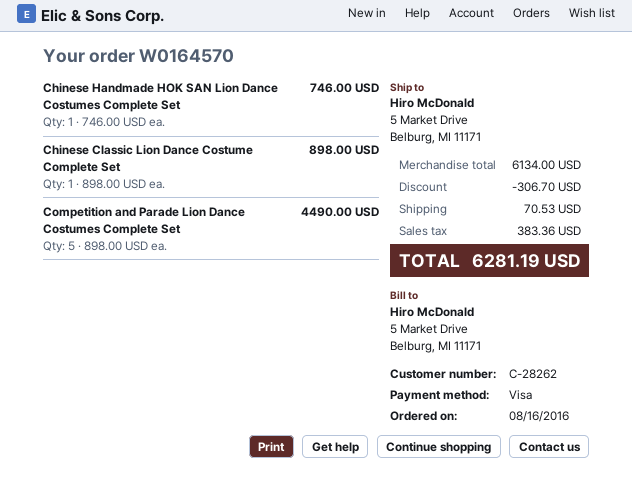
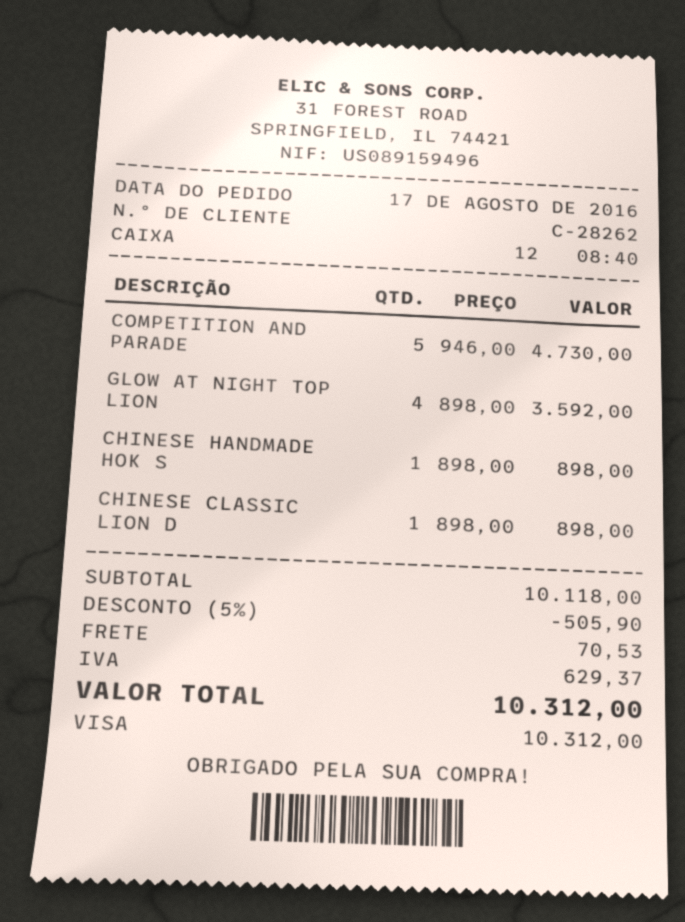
order date: 2016-08-16 -> 2016-08-17
Chinese Handmade HOK SAN Lion Dance Costumes Complete Set: 1 x 746.00 = 746.00 -> 1 x 898.00 = 898.00
Competition and Parade Lion Dance Costumes Complete Set: 5 x 898.00 = 4490.00 -> 5 x 946.00 = 4730.00
GLOW AT NIGHT TOP LION: none -> 4 x 898.00 = 3592.00
subtotal: 6134.00 -> 10118.00
discount: 306.70 -> 505.90
tax: 383.36 -> 629.37
total: 6281.19 -> 10312.00

